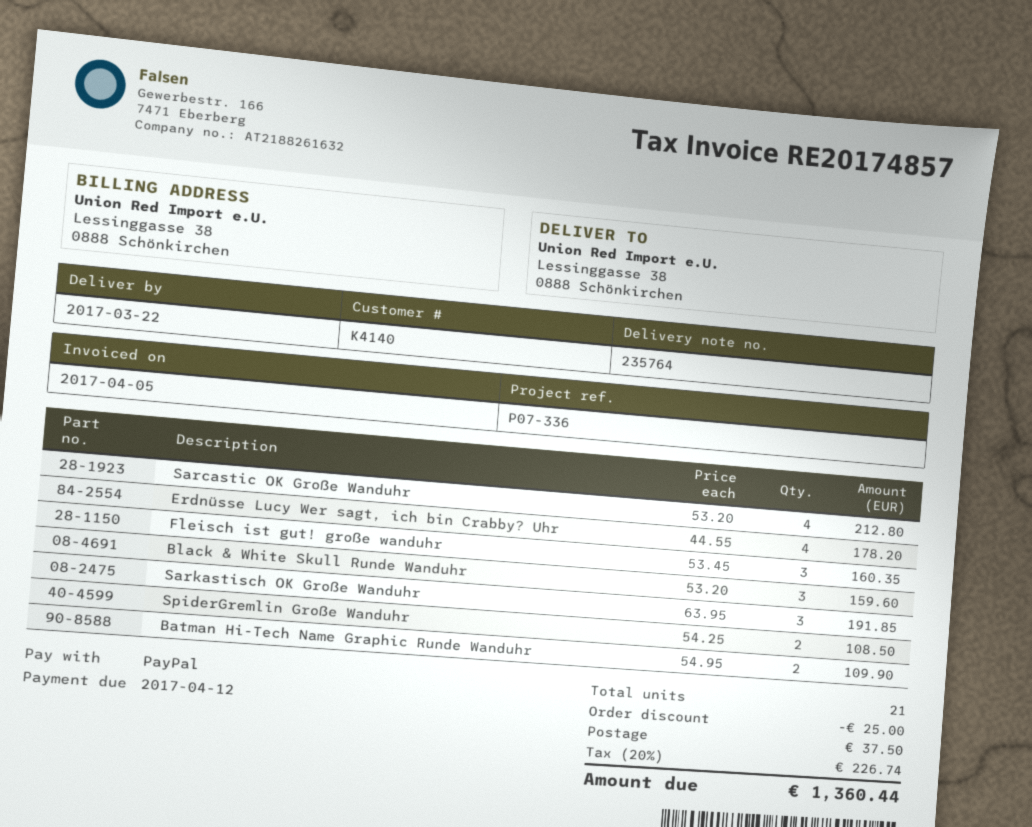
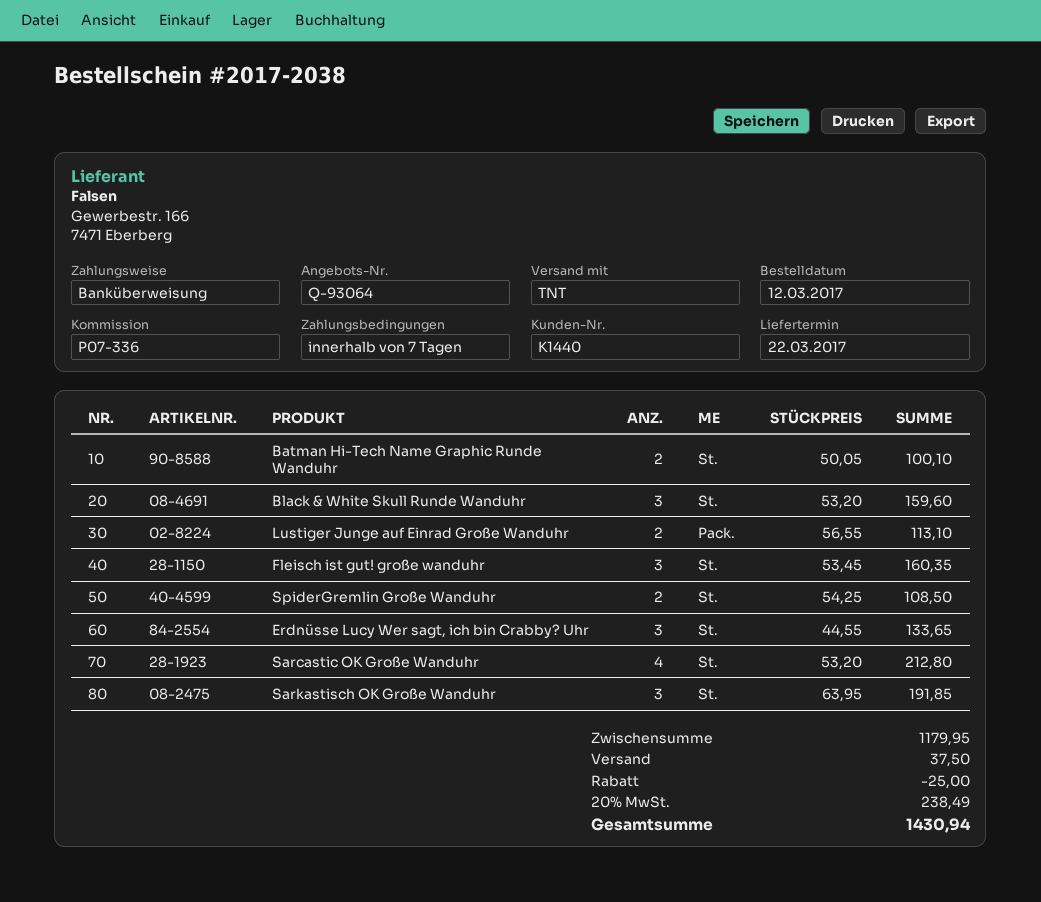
customer number: K4140 -> K1440
payment method: PayPal -> bank transfer
Erdnüsse Lucy Wer sagt, ich bin Crabby? Uhr: 4 x 44.55 = 178.20 -> 3 x 44.55 = 133.65
Batman Hi-Tech Name Graphic Runde Wanduhr: 2 x 54.95 = 109.90 -> 2 x 50.05 = 100.10
Lustiger Junge auf Einrad Große Wanduhr: none -> 2 x 56.55 = 113.10
tax: 20% = 226.74 -> 20% = 238.49
total: 1360.44 -> 1430.94

